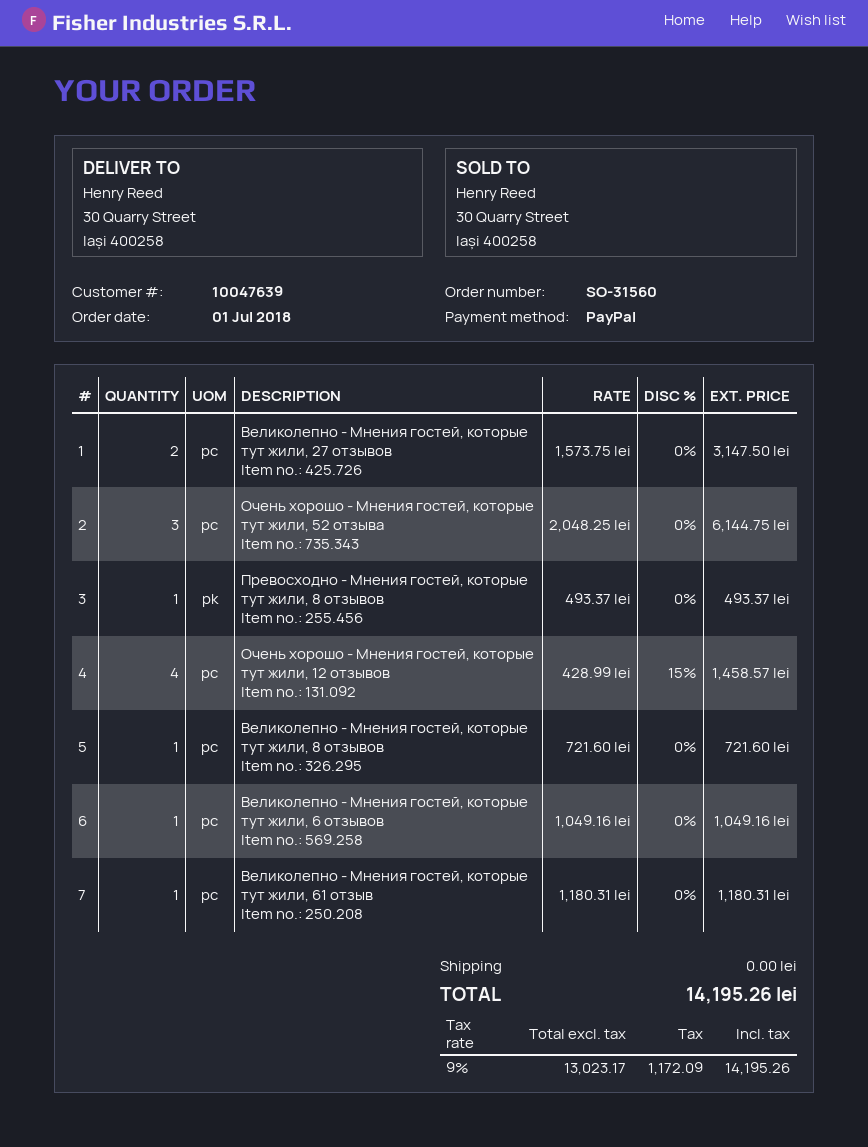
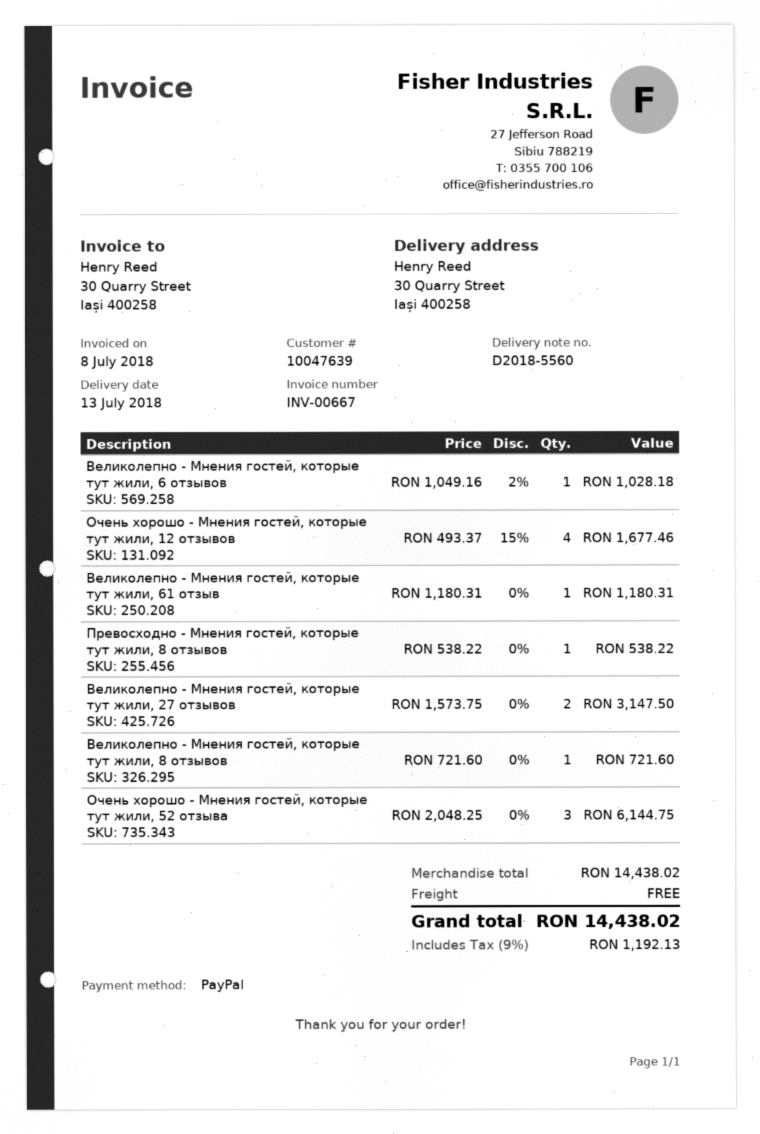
Превосходно - Мнения гостей, которые тут жили, 8 отзывов: 1 x 493.37 = 493.37 -> 1 x 538.22 = 538.22
Очень хорошо - Мнения гостей, которые тут жили, 12 отзывов: 4 x 428.99 - 15% = 1458.57 -> 4 x 493.37 - 15% = 1677.46
Великолепно - Мнения гостей, которые тут жили, 6 отзывов: 1 x 1049.16 = 1049.16 -> 1 x 1049.16 - 2% = 1028.18
tax: 9% = 1172.09 -> 9% = 1192.13
total: 14195.26 -> 14438.02

